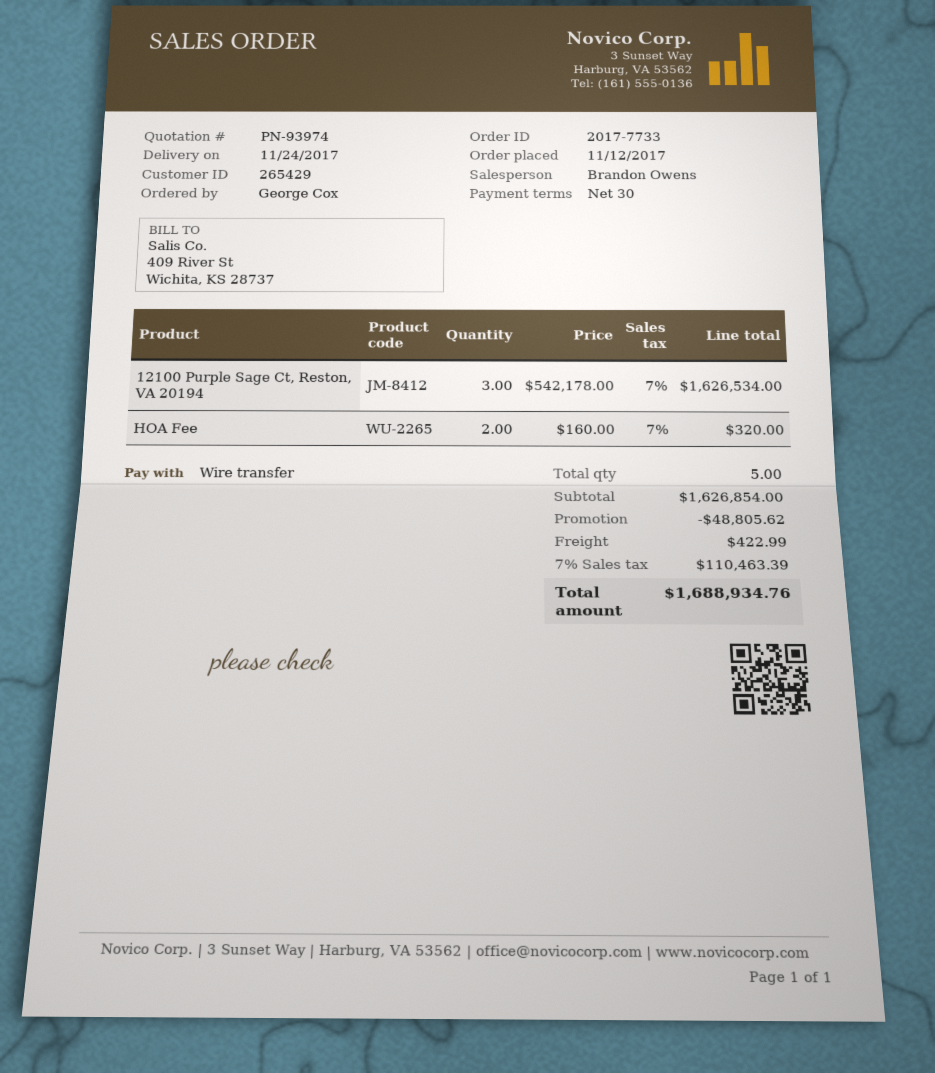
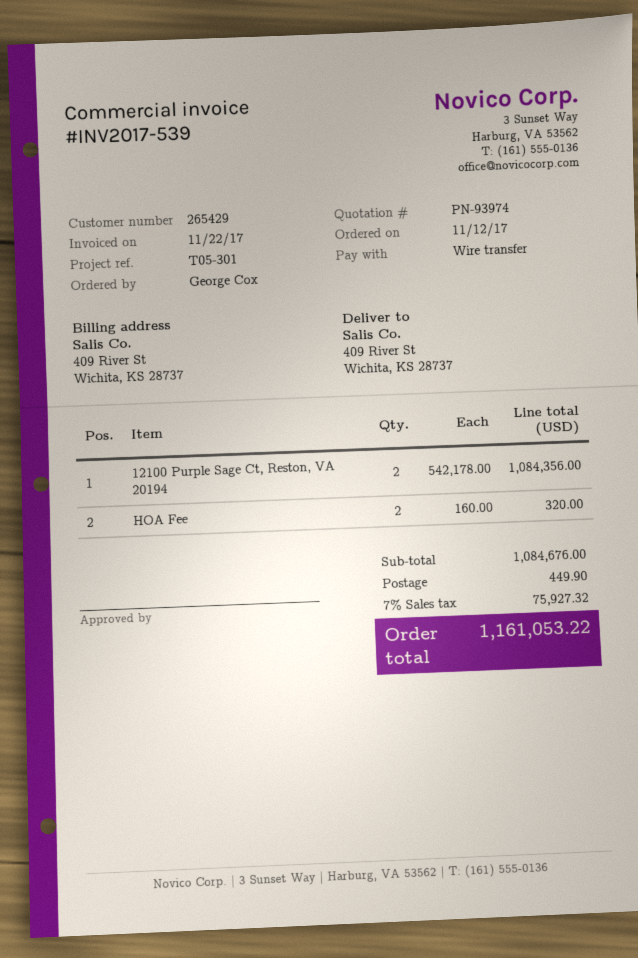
12100 Purple Sage Ct, Reston, VA 20194: 3 x 542178.00 = 1626534.00 -> 2 x 542178.00 = 1084356.00
subtotal: 1626854.00 -> 1084676.00
discount: 48805.62 -> none
shipping: 422.99 -> 449.90
tax: 7% = 110463.39 -> 7% = 75927.32
total: 1688934.76 -> 1161053.22

